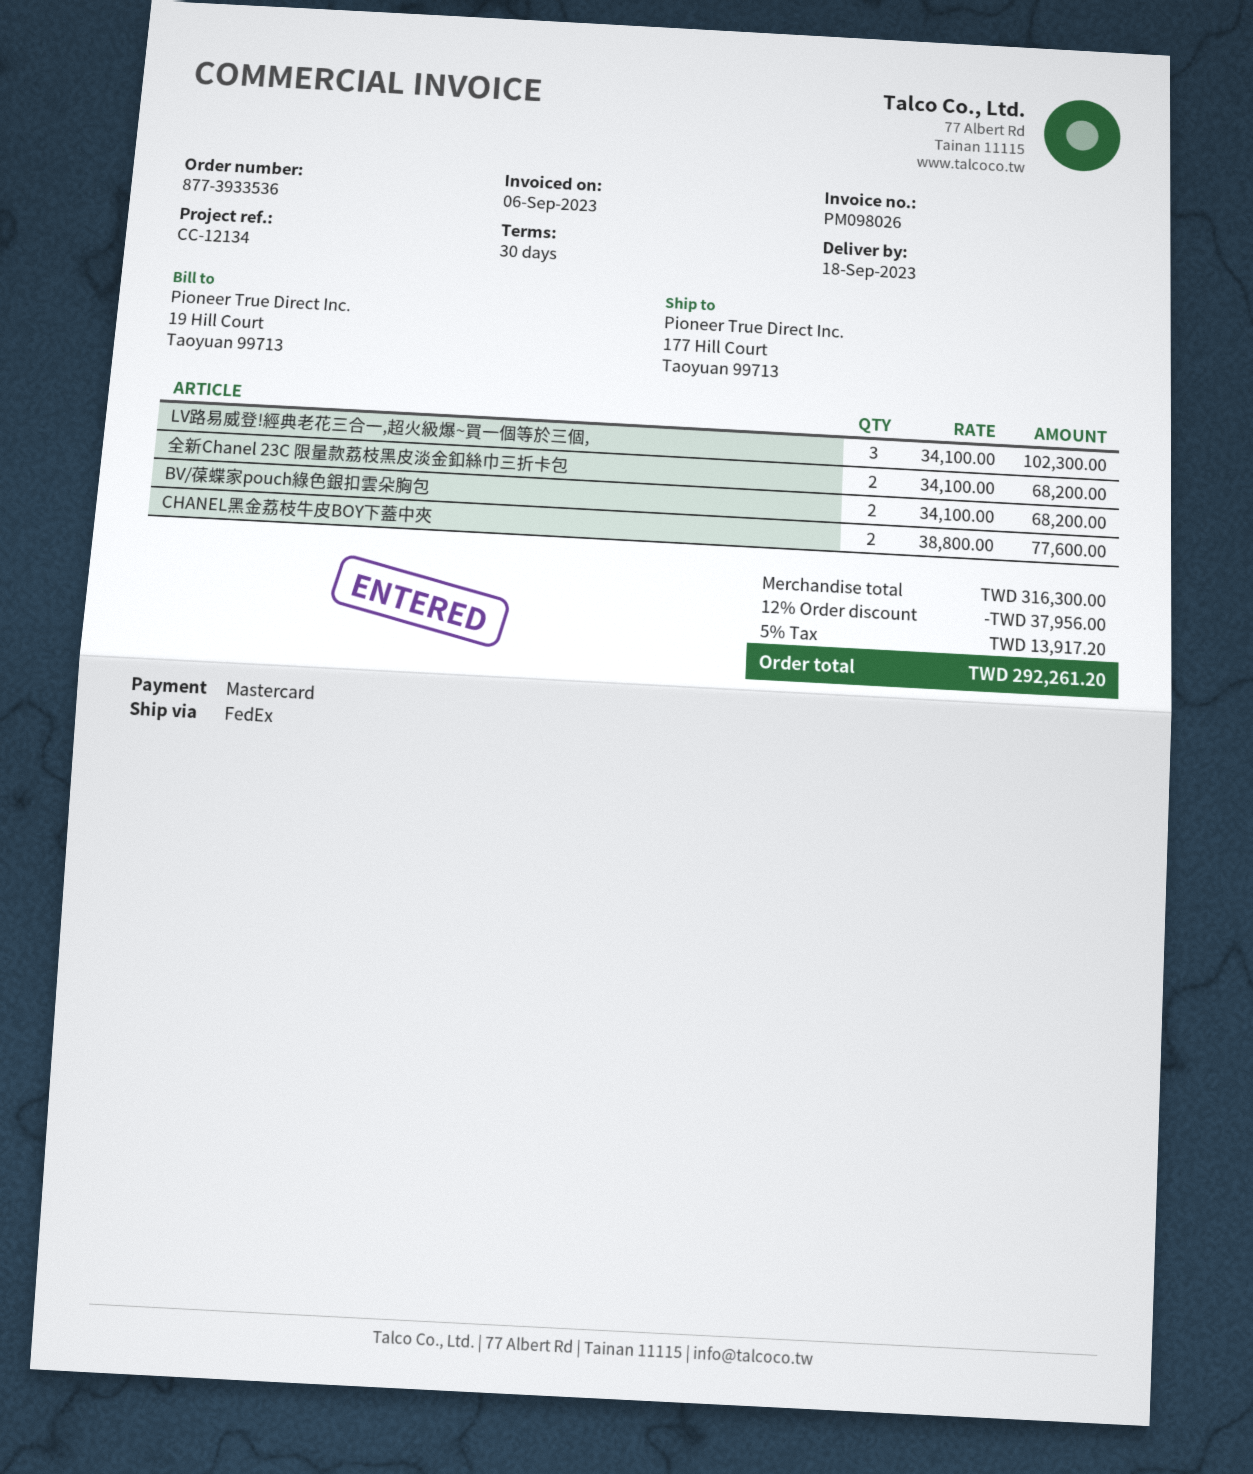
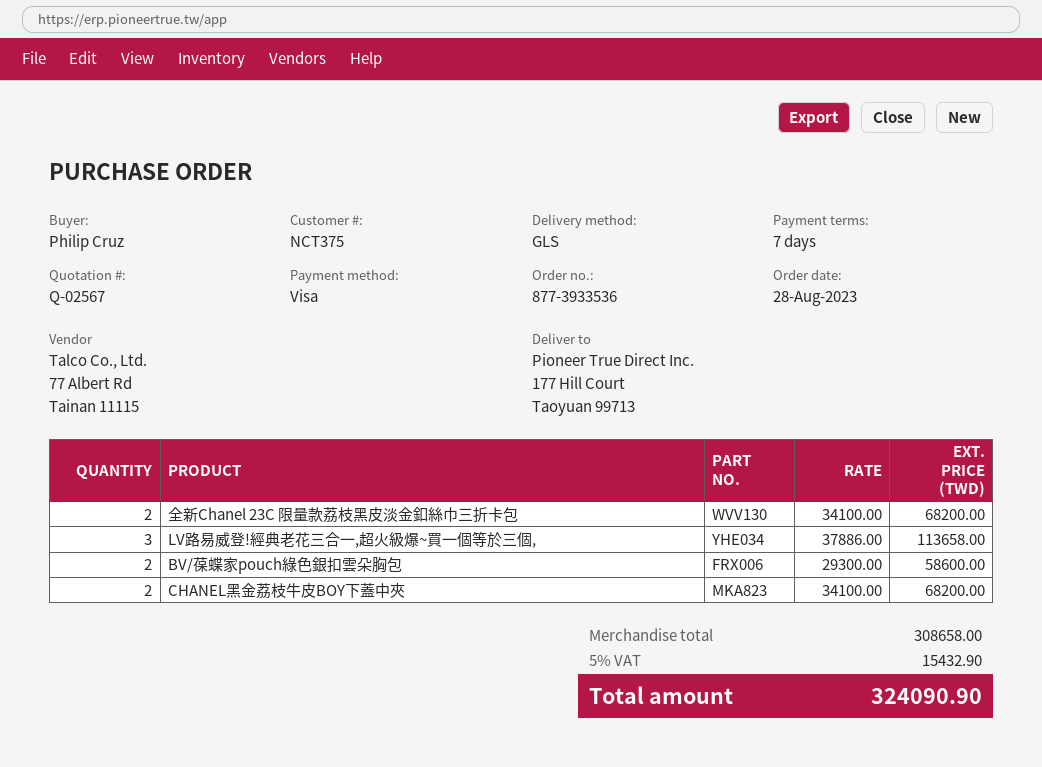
payment terms: 30 days -> 7 days
payment method: Mastercard -> Visa
shipping method: FedEx -> GLS
LV路易威登!經典老花三合一,超火級爆~買一個等於三個,: 3 x 34100.00 = 102300.00 -> 3 x 37886.00 = 113658.00
BV/葆蝶家pouch綠色銀扣雲朵胸包: 2 x 34100.00 = 68200.00 -> 2 x 29300.00 = 58600.00
CHANEL黑金荔枝牛皮BOY下蓋中夾: 2 x 38800.00 = 77600.00 -> 2 x 34100.00 = 68200.00
subtotal: 316300.00 -> 308658.00
discount: 12% = 37956.00 -> none
tax: 5% = 13917.20 -> 5% = 15432.90
total: 292261.20 -> 324090.90

